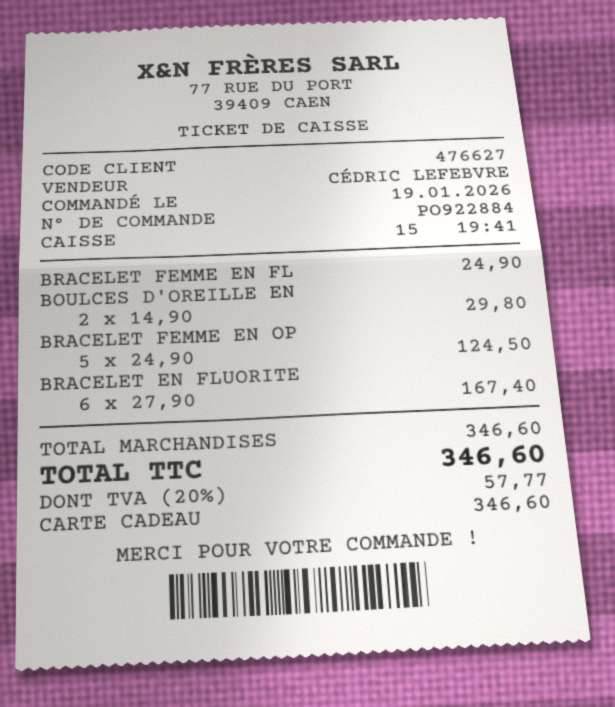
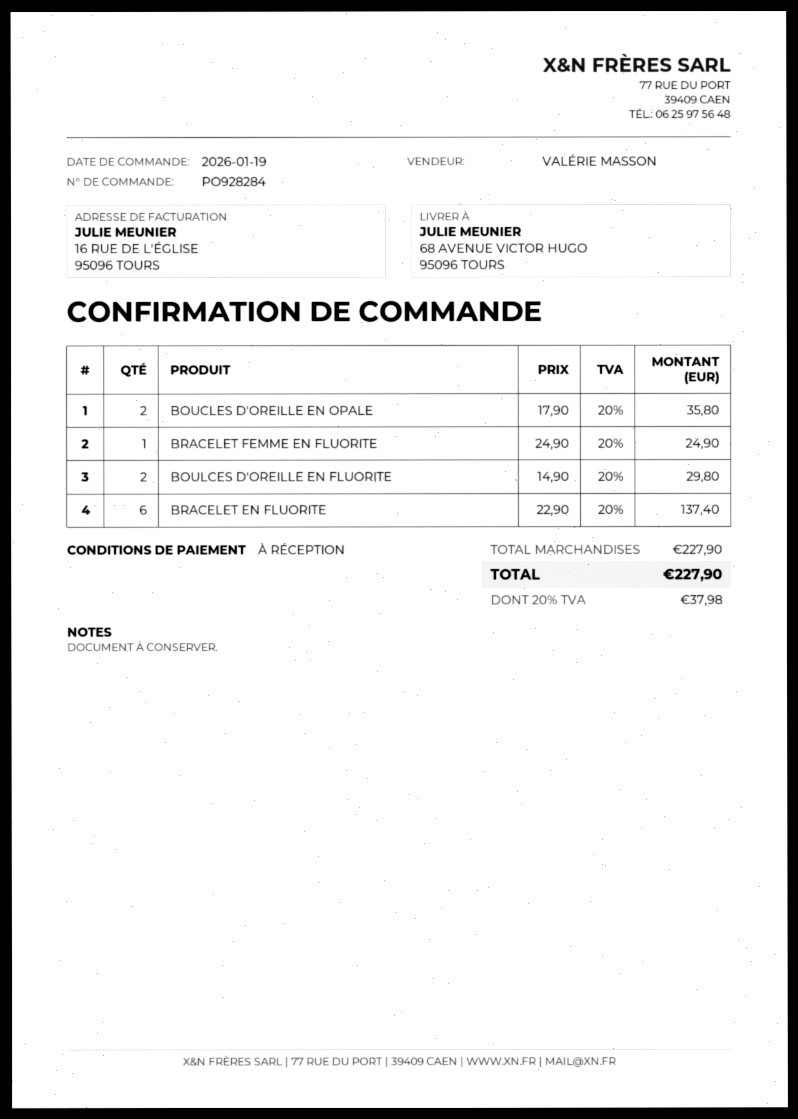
order number: PO922884 -> PO928284
sales rep: CÉDRIC LEFEBVRE -> VALÉRIE MASSON
BRACELET FEMME EN OP: 5 x 24.90 = 124.50 -> none
BRACELET EN FLUORITE: 6 x 27.90 = 167.40 -> 6 x 22.90 = 137.40
BOUCLES D'OREILLE EN OPALE: none -> 2 x 17.90 = 35.80
subtotal: 346.60 -> 227.90
tax: 20% = 57.77 -> 20% = 37.98
total: 346.60 -> 227.90

